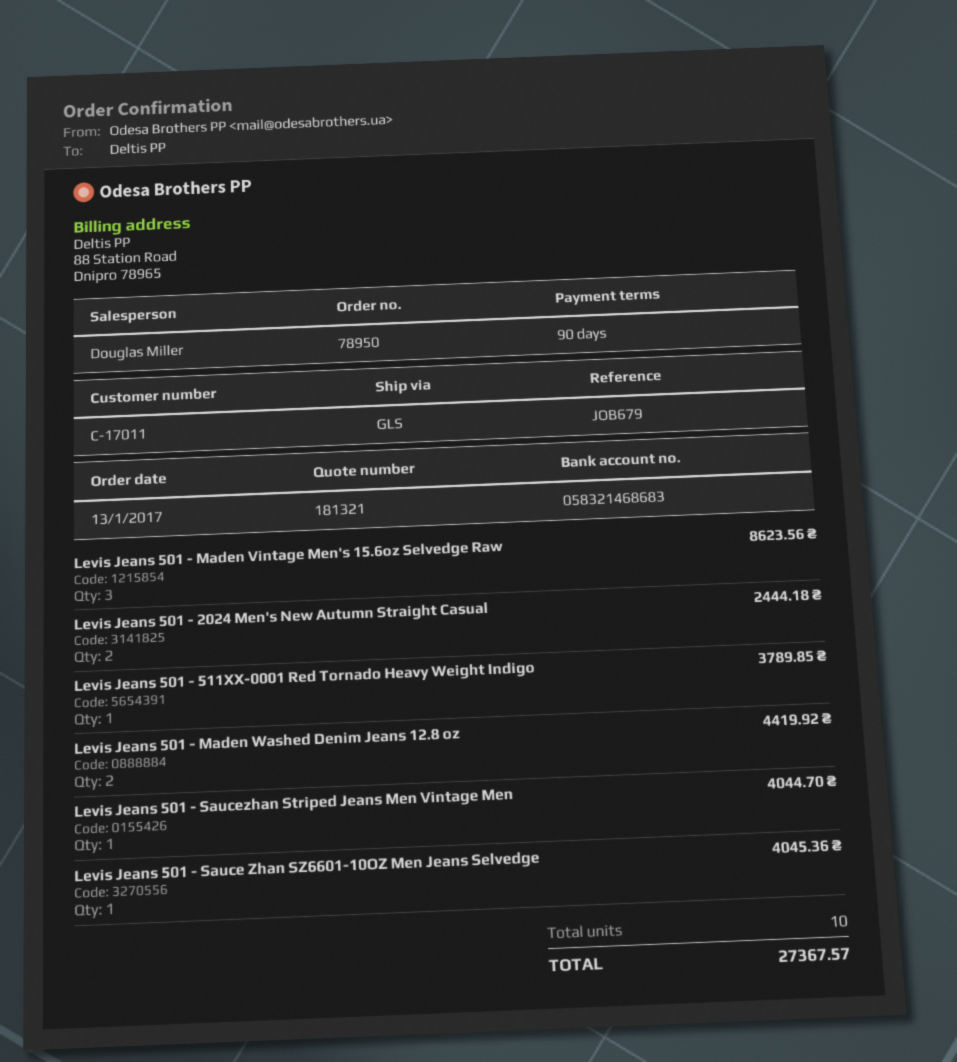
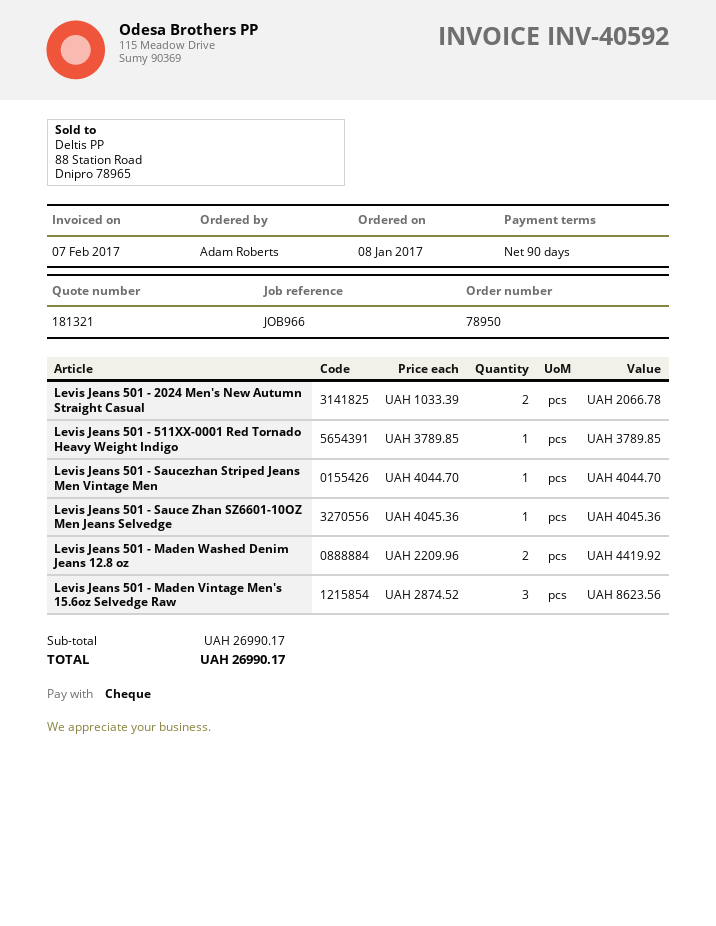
order date: 2017-01-13 -> 2017-01-08
reference: JOB679 -> JOB966
Levis Jeans 501 - 2024 Men's New Autumn Straight Casual: 2 for 2444.18 -> 2 for 2066.78
total: 27367.57 -> 26990.17

